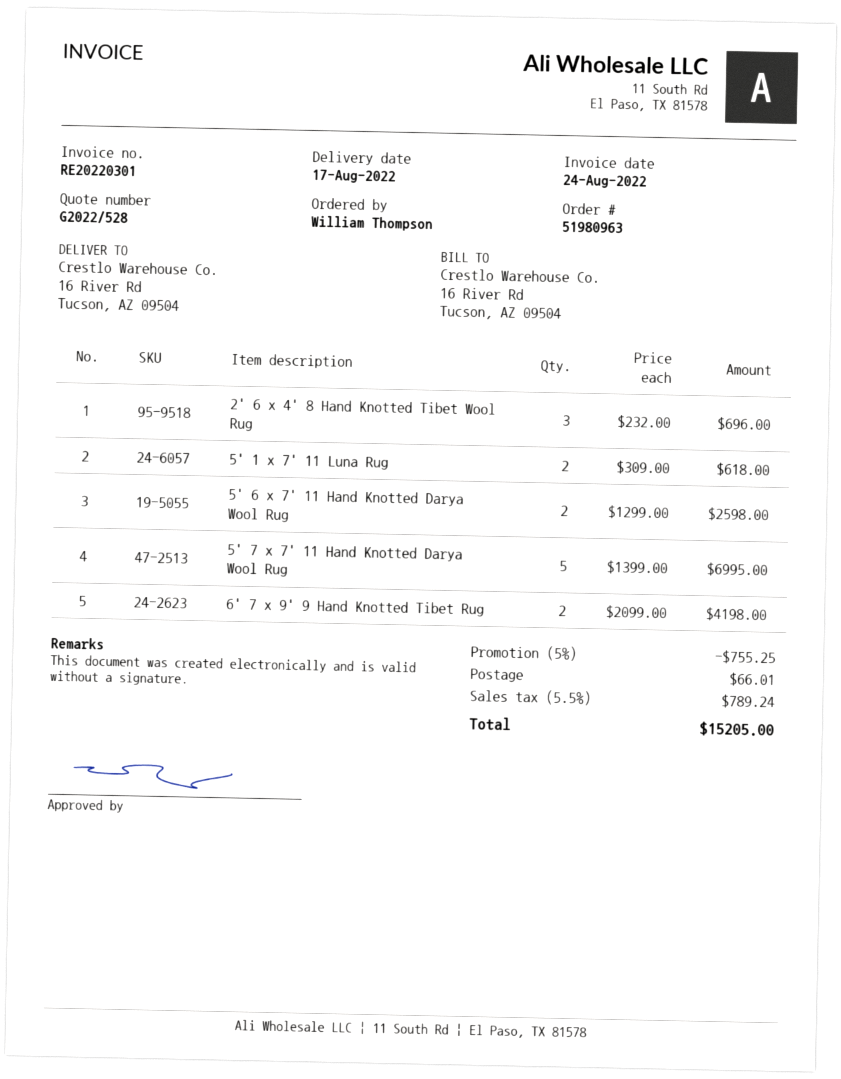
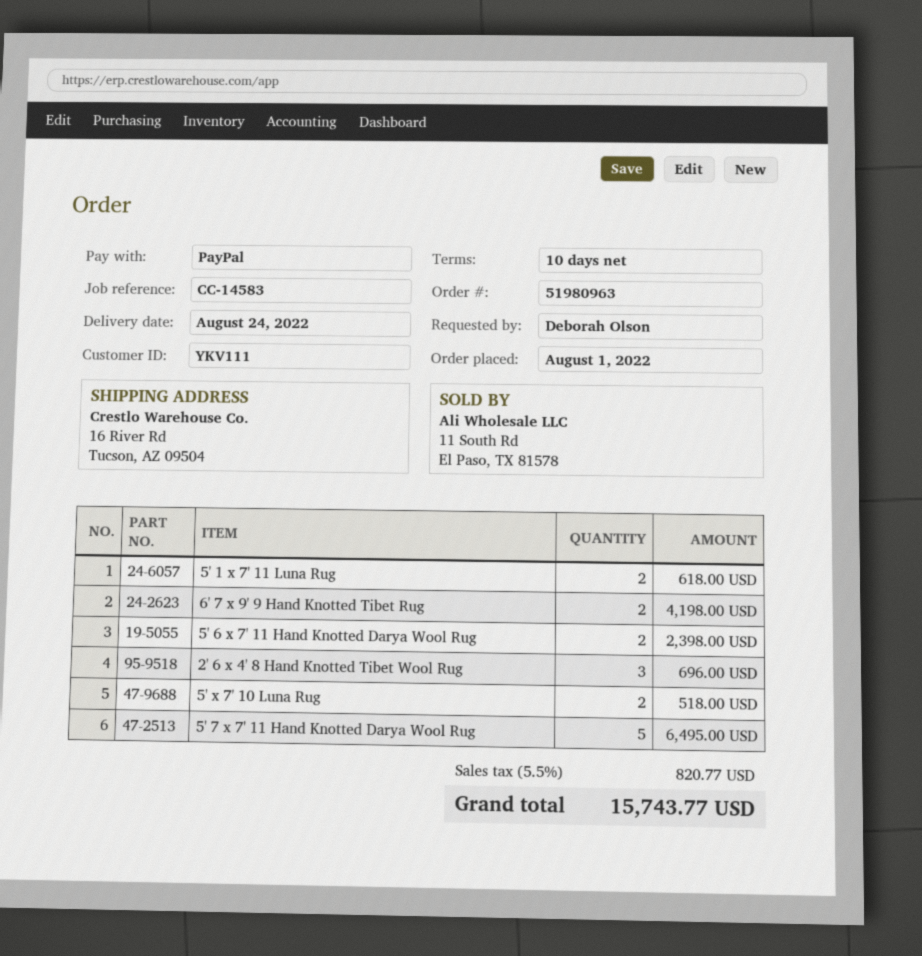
delivery date: 2022-08-17 -> 2022-08-24
ordered by: William Thompson -> Deborah Olson
5' 6 x 7' 11 Hand Knotted Darya Wool Rug: 2 for 2598.00 -> 2 for 2398.00
5' 7 x 7' 11 Hand Knotted Darya Wool Rug: 5 for 6995.00 -> 5 for 6495.00
5' x 7' 10 Luna Rug: none -> 2 for 518.00
discount: 5% = 755.25 -> none
shipping: 66.01 -> none
tax: 5.5% = 789.24 -> 5.5% = 820.77
total: 15205.00 -> 15743.77

